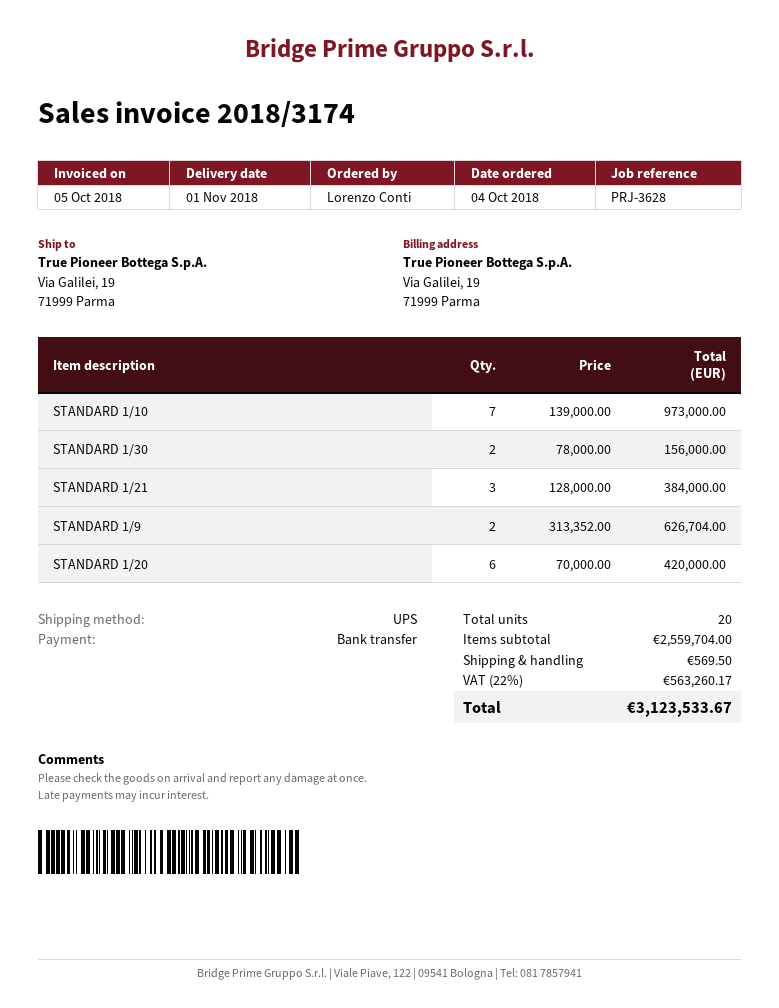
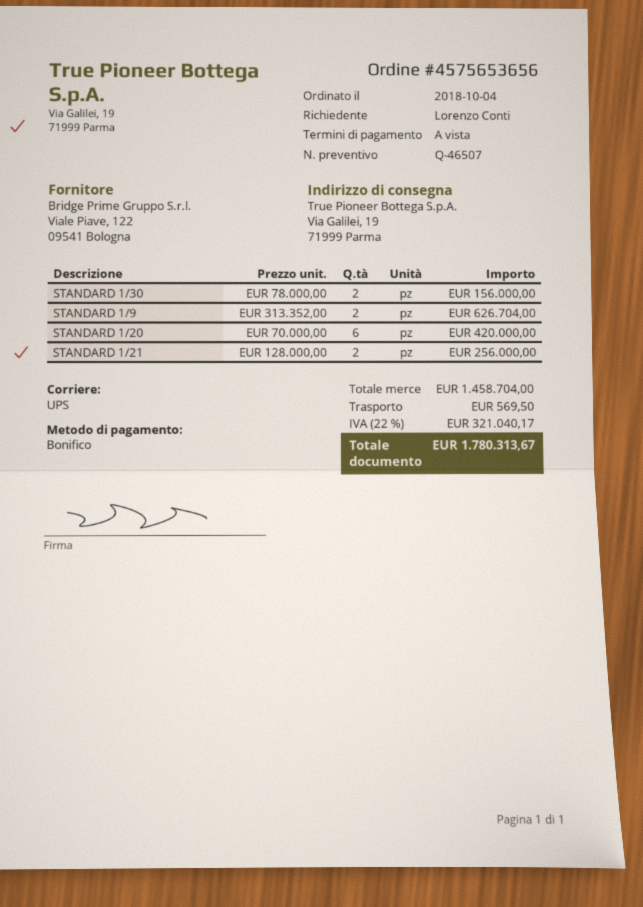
STANDARD 1/10: 7 x 139000.00 = 973000.00 -> none
STANDARD 1/21: 3 x 128000.00 = 384000.00 -> 2 x 128000.00 = 256000.00
subtotal: 2559704.00 -> 1458704.00
tax: 22% = 563260.17 -> 22% = 321040.17
total: 3123533.67 -> 1780313.67

